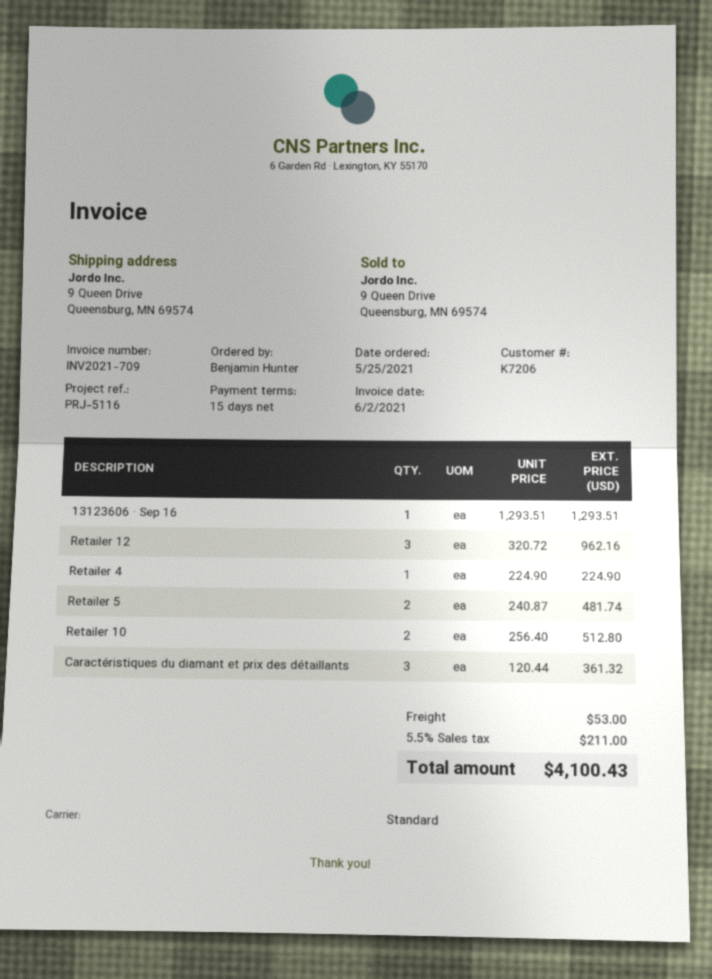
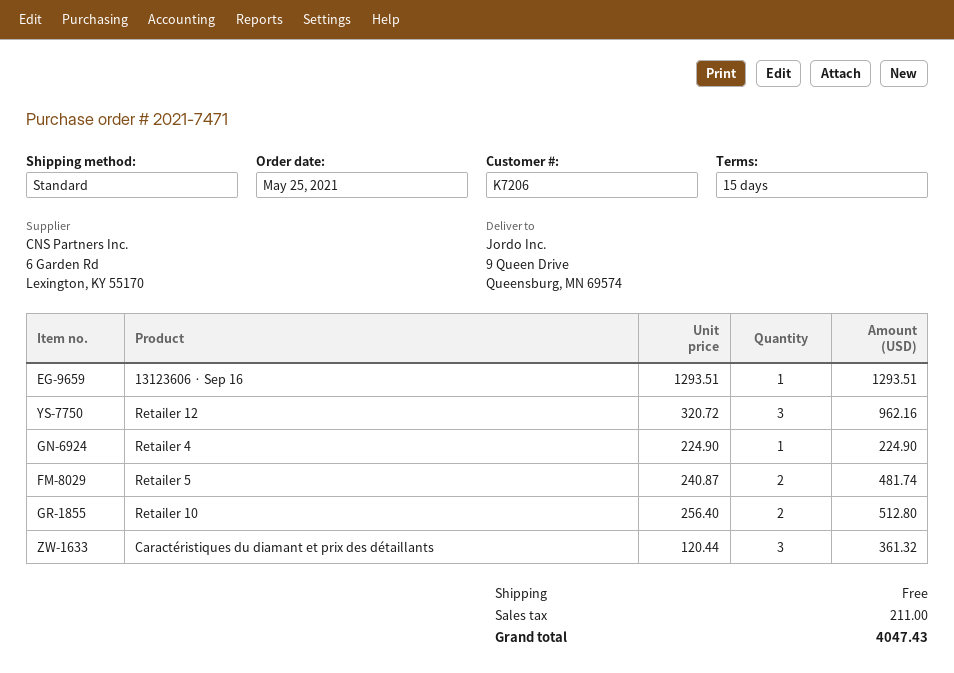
shipping: 53.00 -> 0.00
total: 4100.43 -> 4047.43

